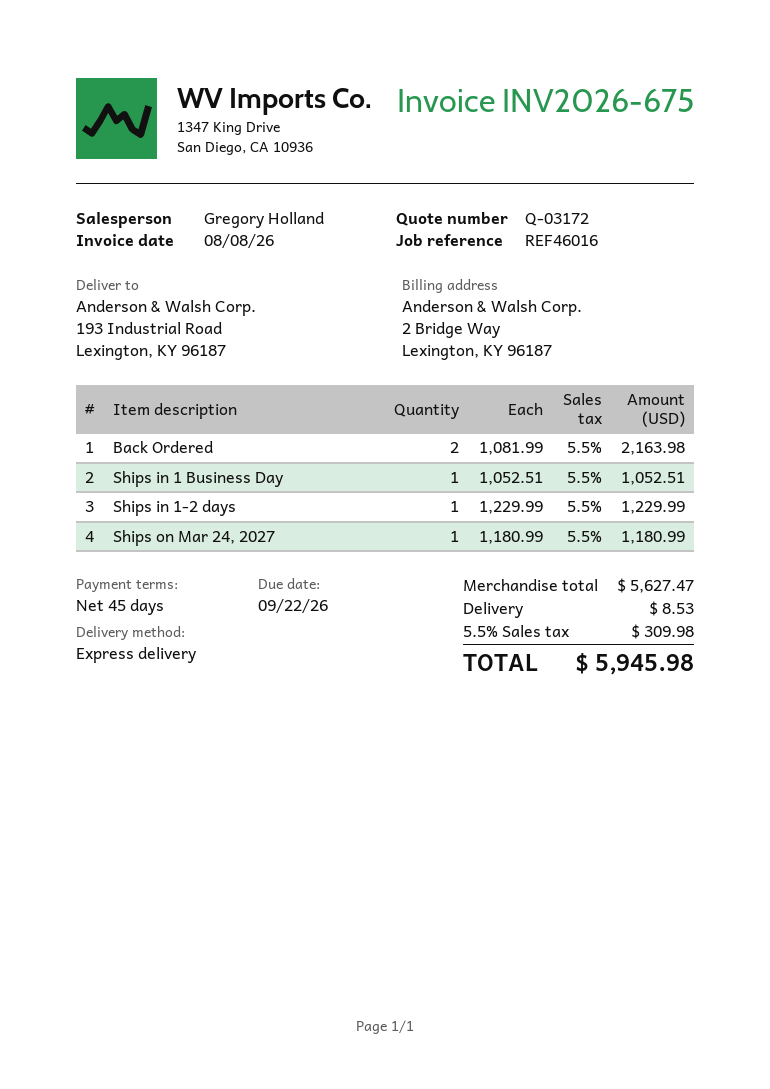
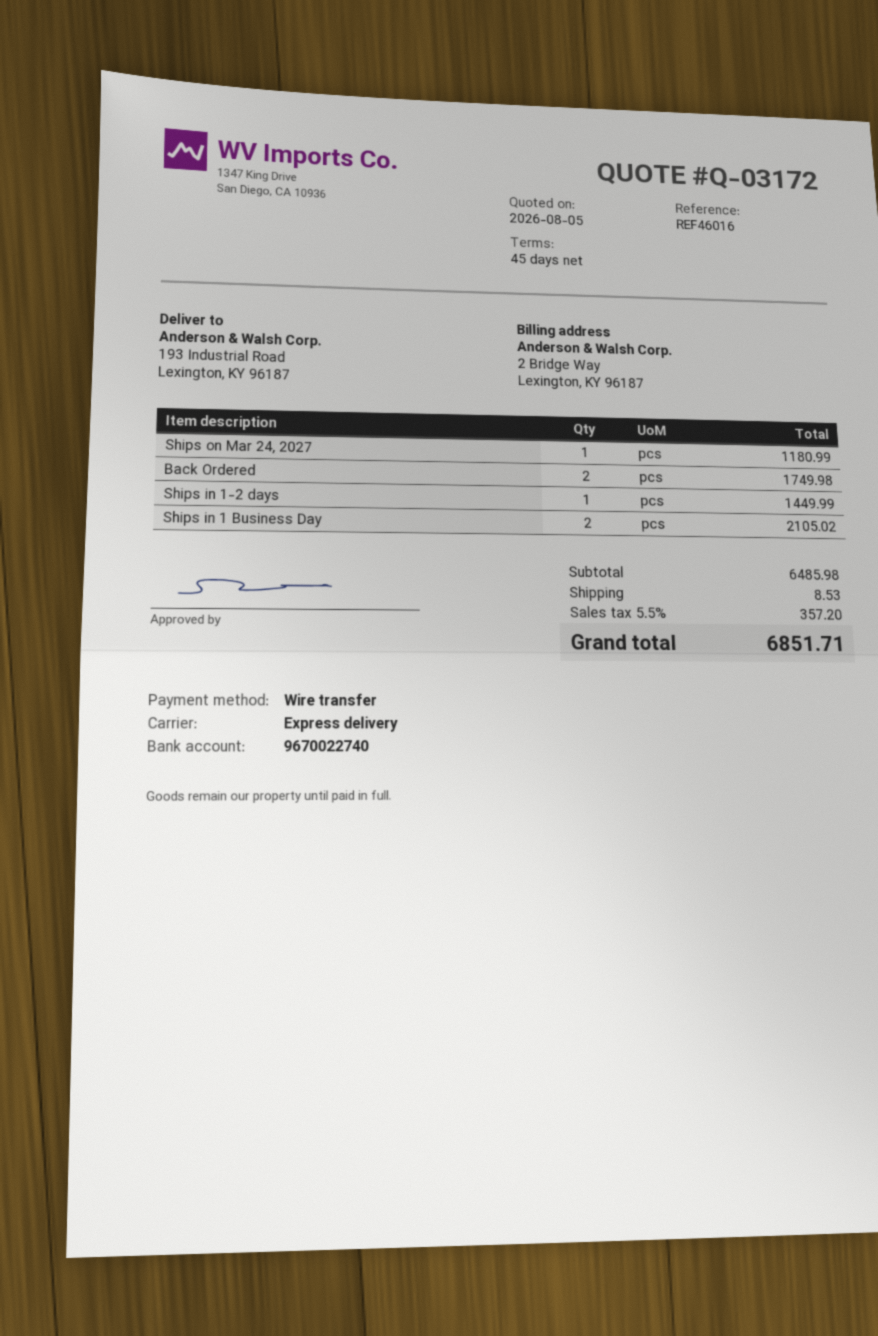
Back Ordered: 2 for 2163.98 -> 2 for 1749.98
Ships in 1 Business Day: 1 for 1052.51 -> 2 for 2105.02
Ships in 1-2 days: 1 for 1229.99 -> 1 for 1449.99
subtotal: 5627.47 -> 6485.98
tax: 5.5% = 309.98 -> 5.5% = 357.20
total: 5945.98 -> 6851.71

